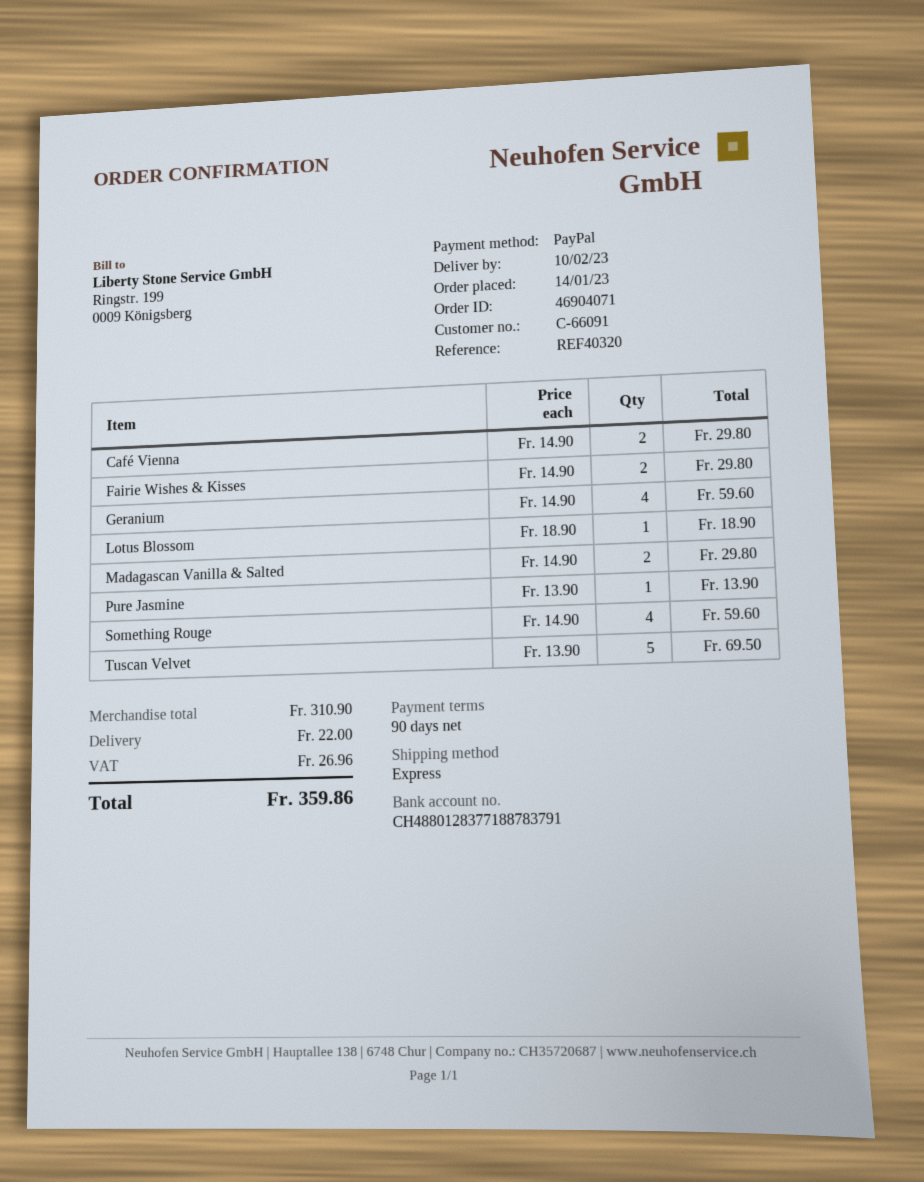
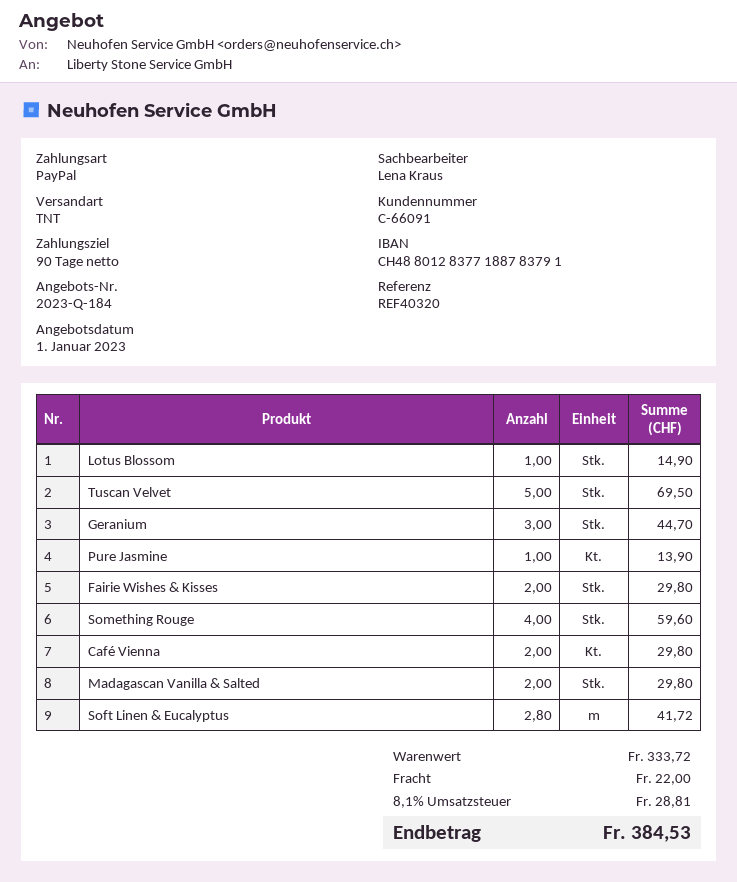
shipping method: express -> TNT
Geranium: 4 for 59.60 -> 3 for 44.70
Lotus Blossom: 1 for 18.90 -> 1 for 14.90
Soft Linen & Eucalyptus: none -> 2.8 for 41.72
subtotal: 310.90 -> 333.72
tax: 26.96 -> 28.81
total: 359.86 -> 384.53

